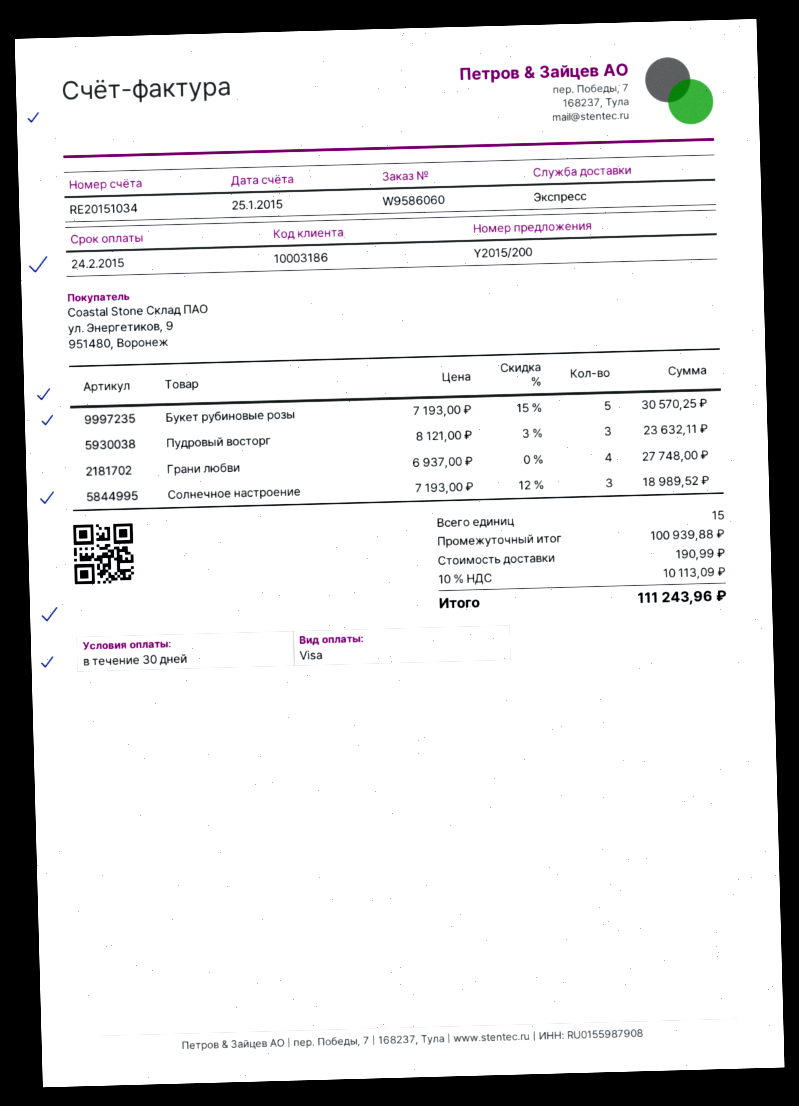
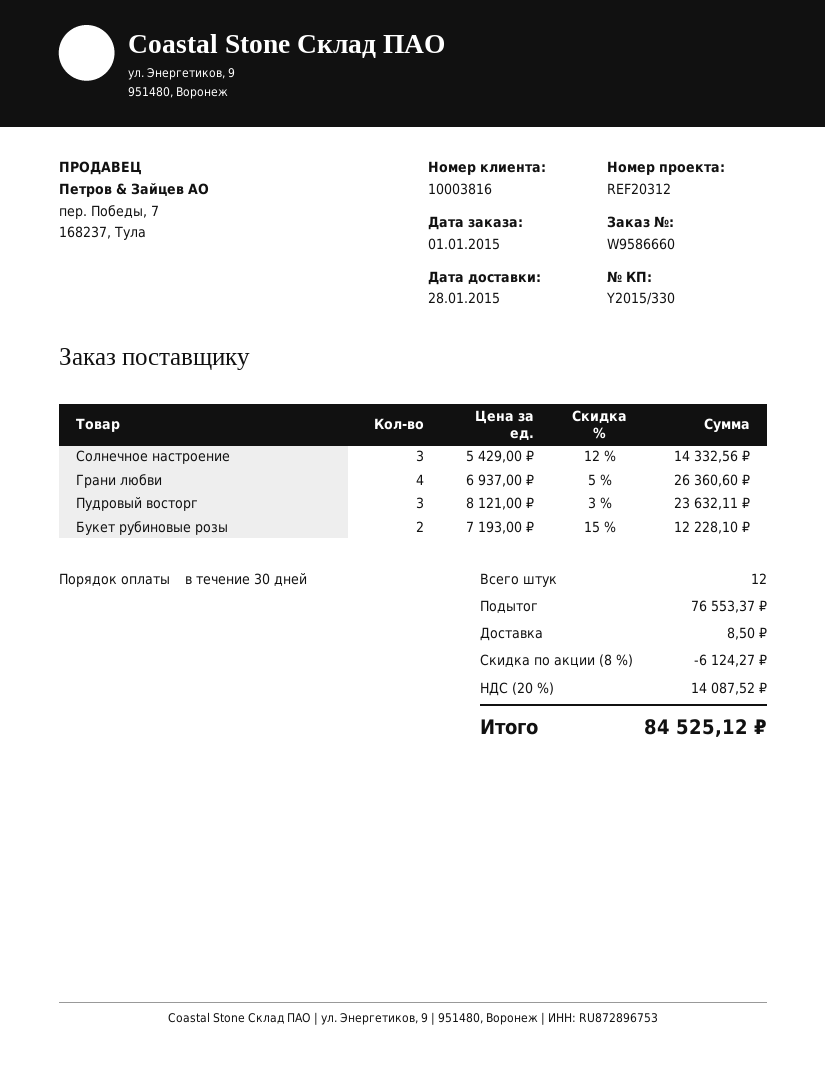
quote number: Y2015/200 -> Y2015/330
order number: W9586060 -> W9586660
customer number: 10003186 -> 10003816
Букет рубиновые розы: 5 x 7193.00 - 15% = 30570.25 -> 2 x 7193.00 - 15% = 12228.10
Грани любви: 4 x 6937.00 = 27748.00 -> 4 x 6937.00 - 5% = 26360.60
Солнечное настроение: 3 x 7193.00 - 12% = 18989.52 -> 3 x 5429.00 - 12% = 14332.56
total quantity: 15 -> 12
subtotal: 100939.88 -> 76553.37
discount: none -> 8% = 6124.27
shipping: 190.99 -> 8.50
tax: 10% = 10113.09 -> 20% = 14087.52
total: 111243.96 -> 84525.12

